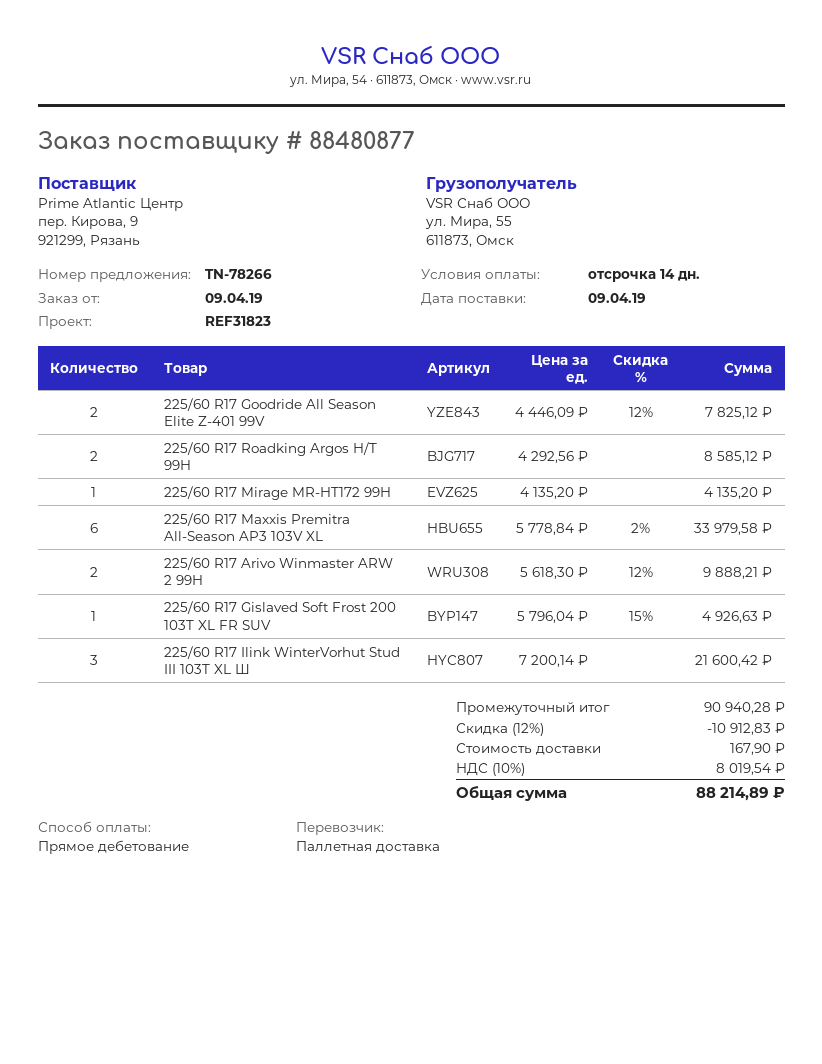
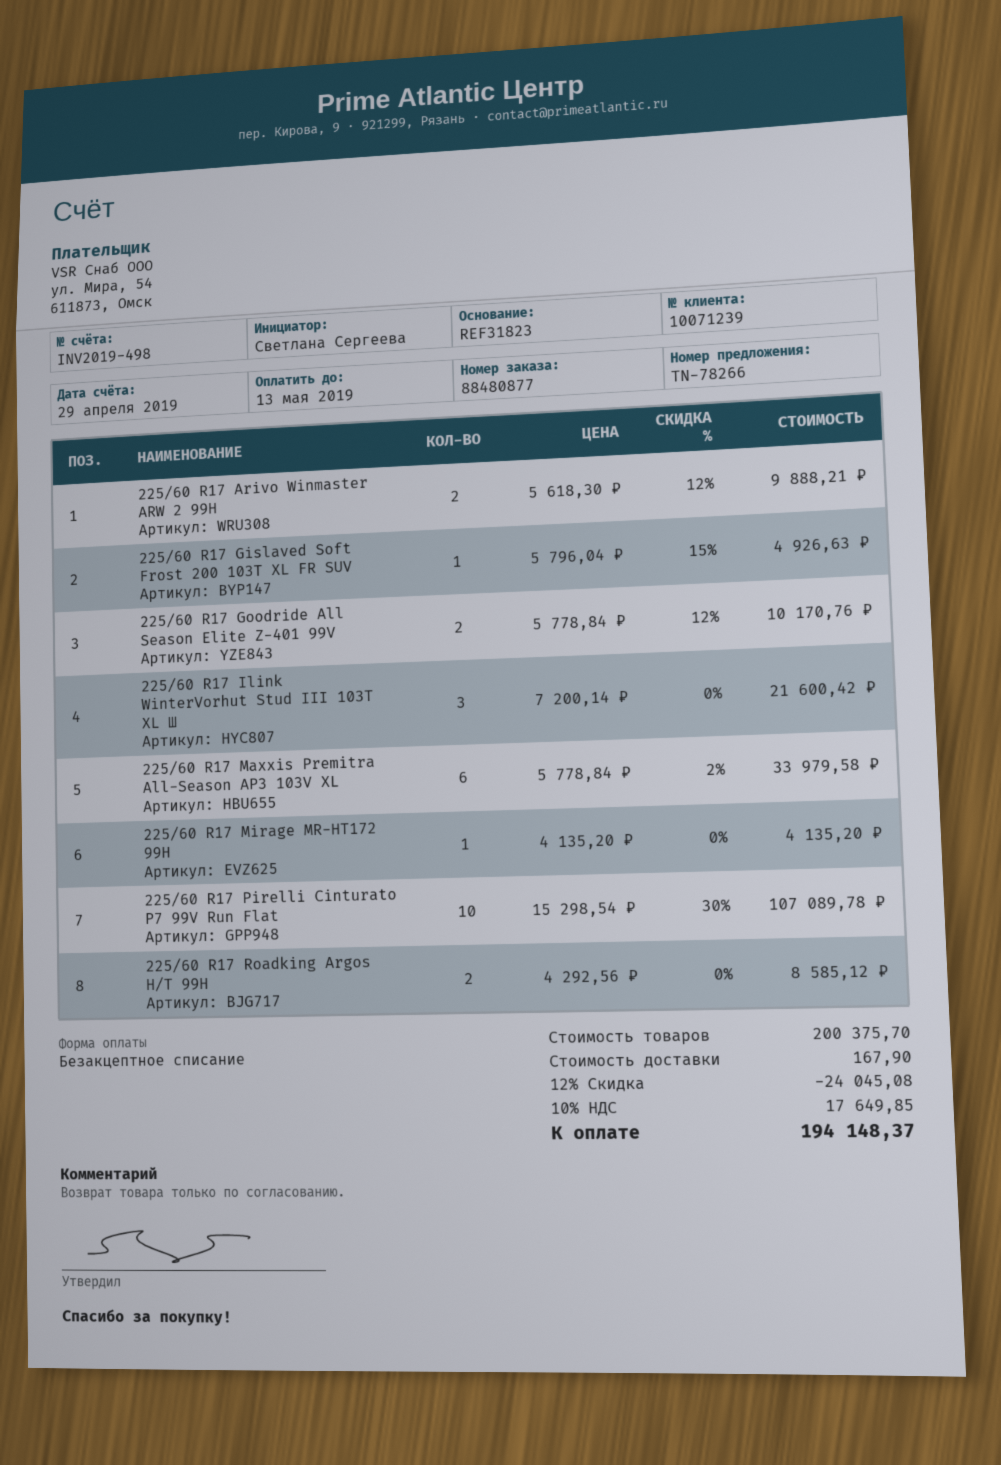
225/60 R17 Goodride All Season Elite Z-401 99V: 2 x 4446.09 - 12% = 7825.12 -> 2 x 5778.84 - 12% = 10170.76
225/60 R17 Pirelli Cinturato P7 99V Run Flat: none -> 10 x 15298.54 - 30% = 107089.78
subtotal: 90940.28 -> 200375.70
discount: 12% = 10912.83 -> 12% = 24045.08
tax: 10% = 8019.54 -> 10% = 17649.85
total: 88214.89 -> 194148.37

